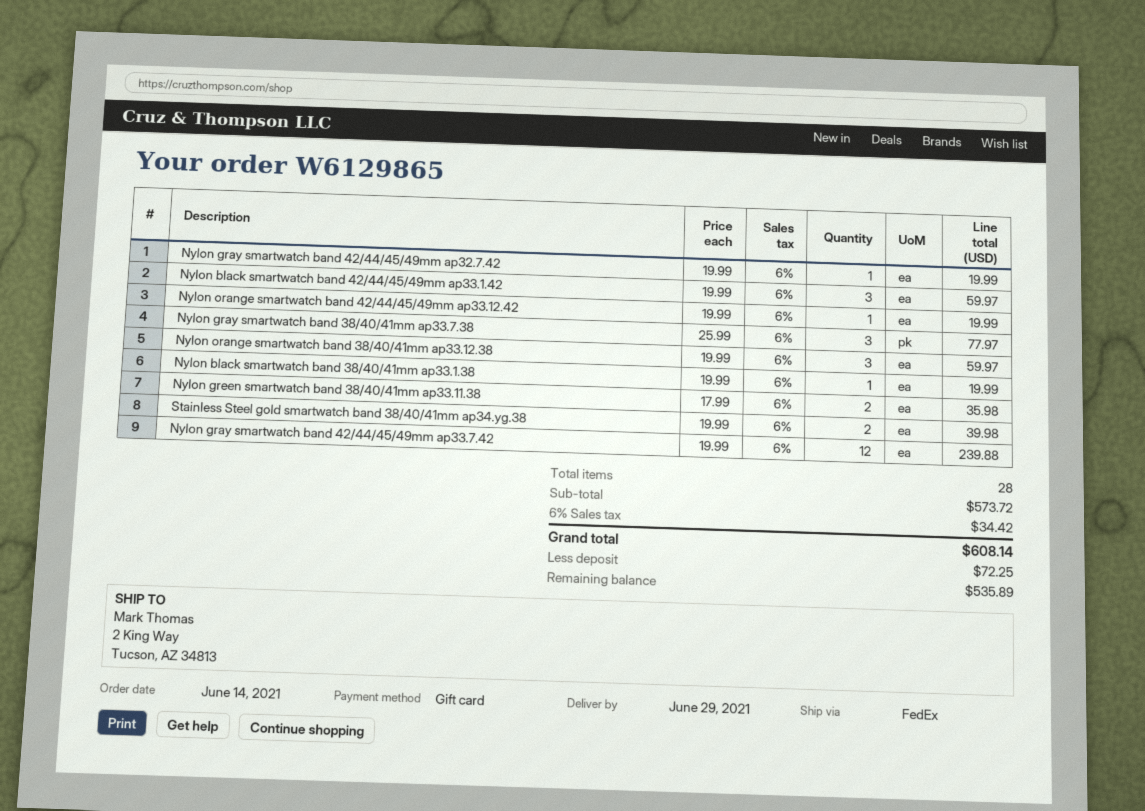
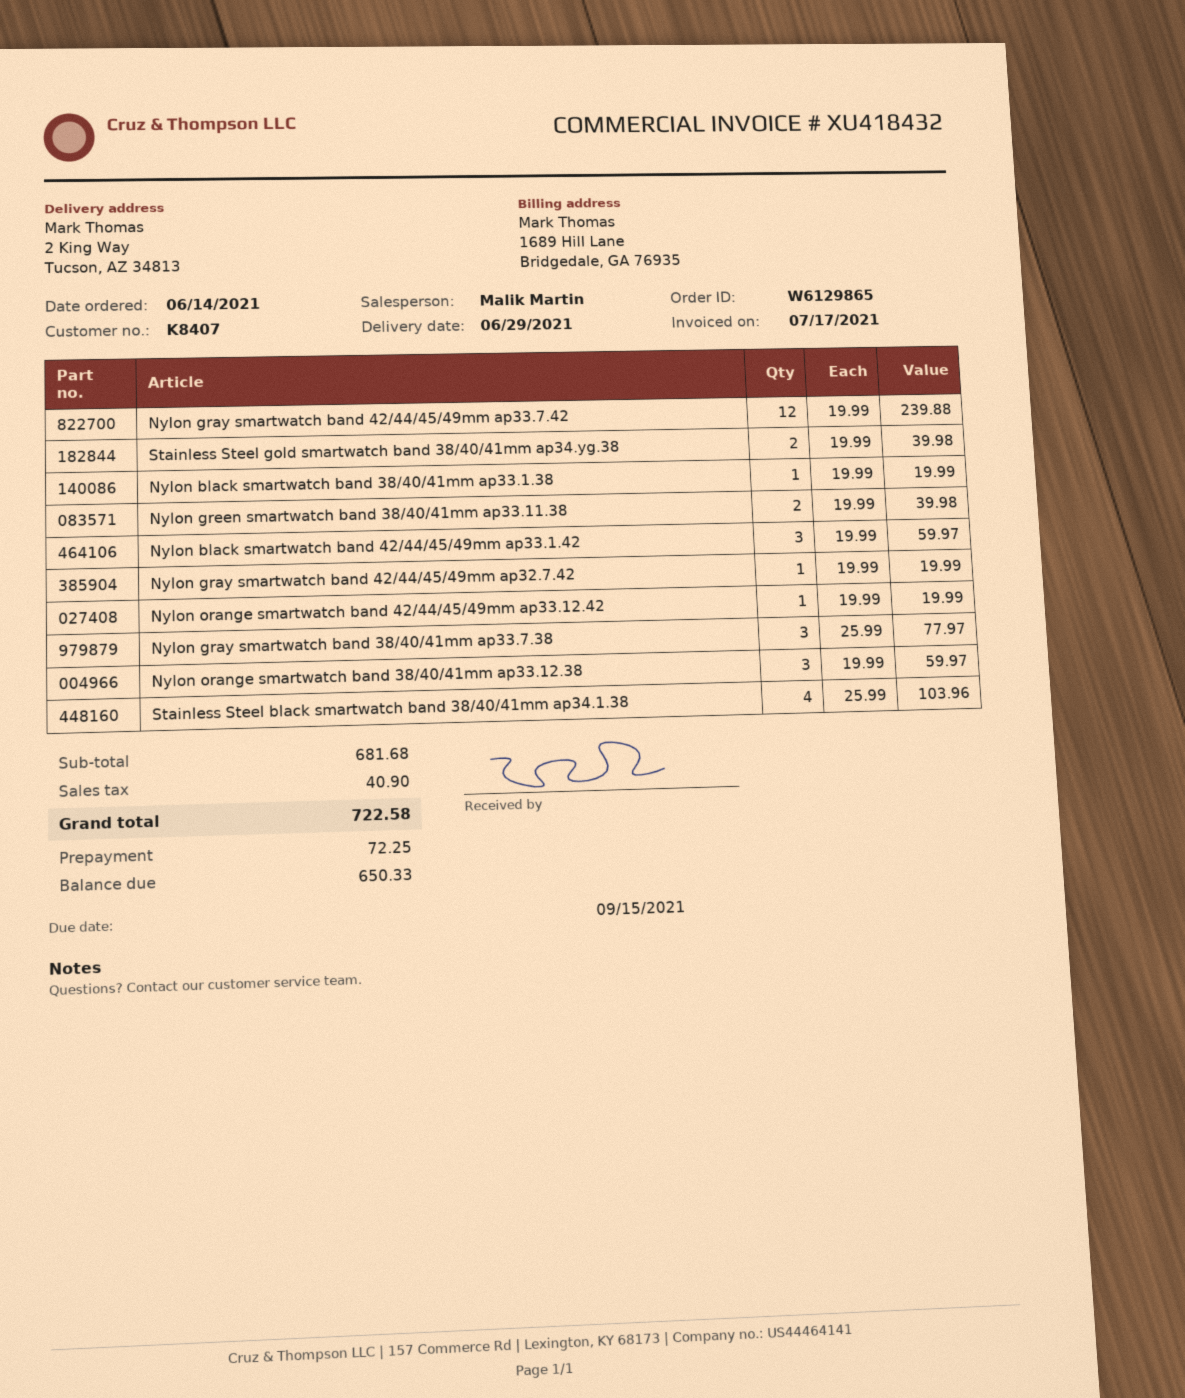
Nylon green smartwatch band 38/40/41mm ap33.11.38: 2 x 17.99 = 35.98 -> 2 x 19.99 = 39.98
Stainless Steel black smartwatch band 38/40/41mm ap34.1.38: none -> 4 x 25.99 = 103.96
subtotal: 573.72 -> 681.68
tax: 34.42 -> 40.90
total: 608.14 -> 722.58
balance: 535.89 -> 650.33

